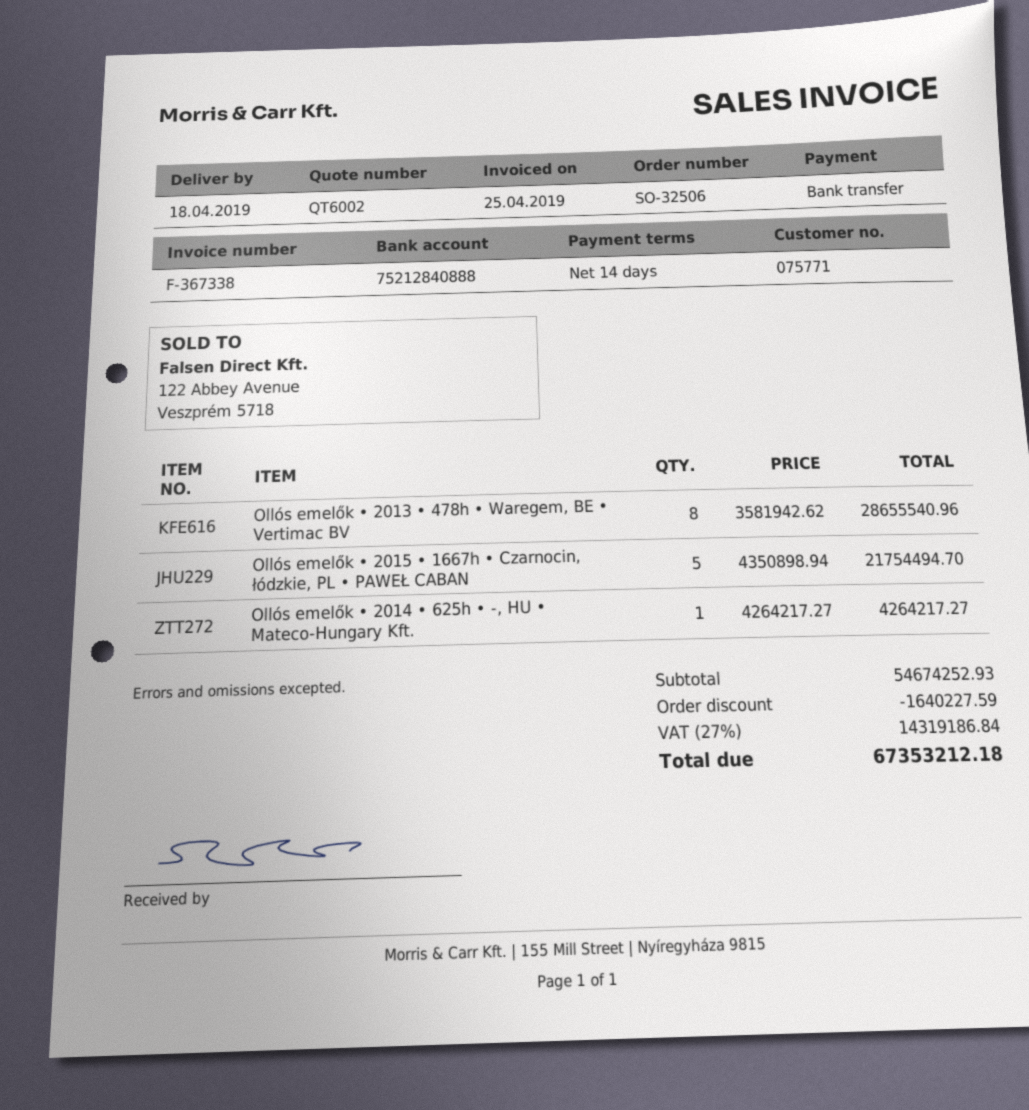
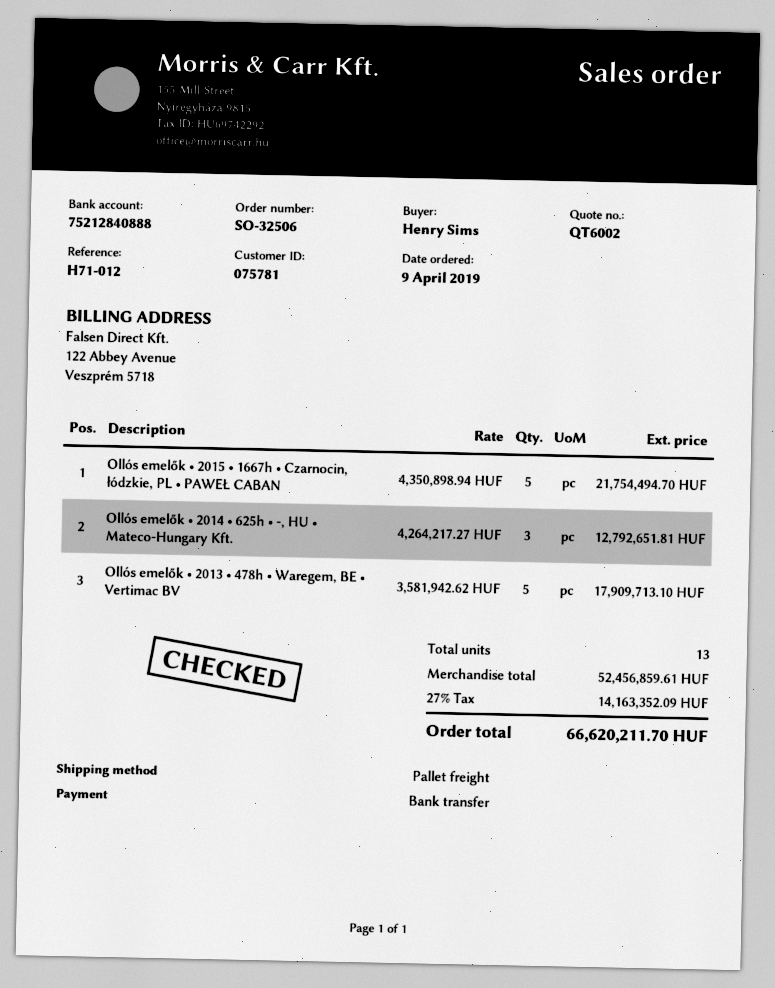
customer number: 075771 -> 075781
Ollós emelők • 2013 • 478h • Waregem, BE • Vertimac BV: 8 x 3581942.62 = 28655540.96 -> 5 x 3581942.62 = 17909713.10
Ollós emelők • 2014 • 625h • -, HU • Mateco-Hungary Kft.: 1 x 4264217.27 = 4264217.27 -> 3 x 4264217.27 = 12792651.81
subtotal: 54674252.93 -> 52456859.61
discount: 1640227.59 -> none
tax: 27% = 14319186.84 -> 27% = 14163352.09
total: 67353212.18 -> 66620211.70

